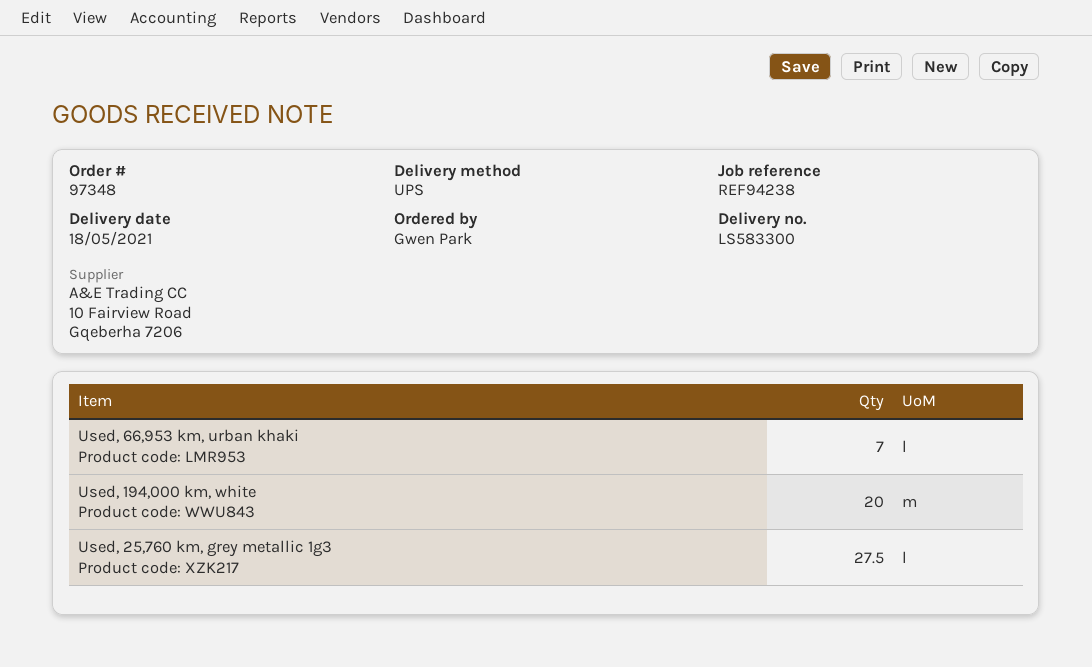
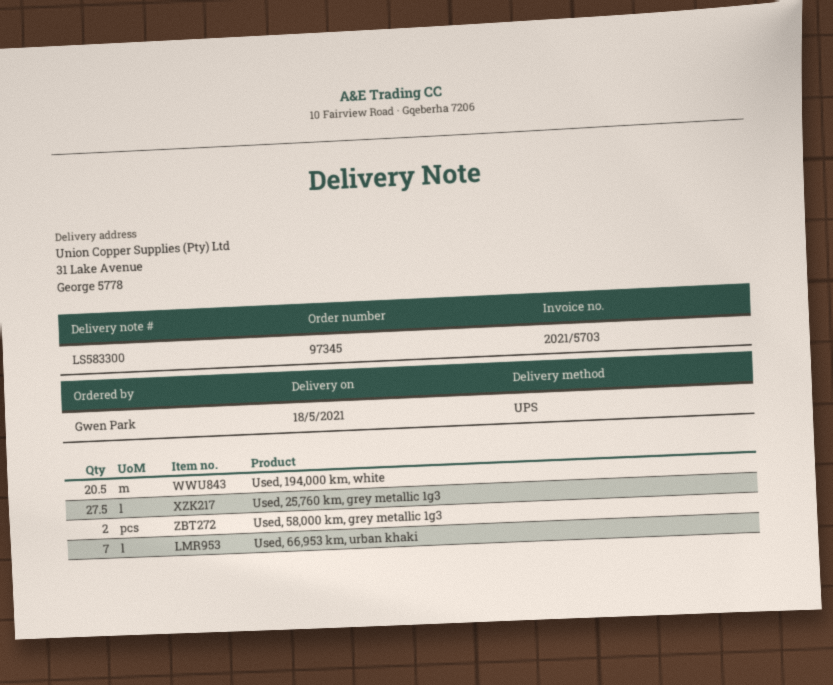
order number: 97348 -> 97345
Used, 194,000 km, white: 20 -> 20.5
Used, 58,000 km, grey metallic 1g3: none -> 2

